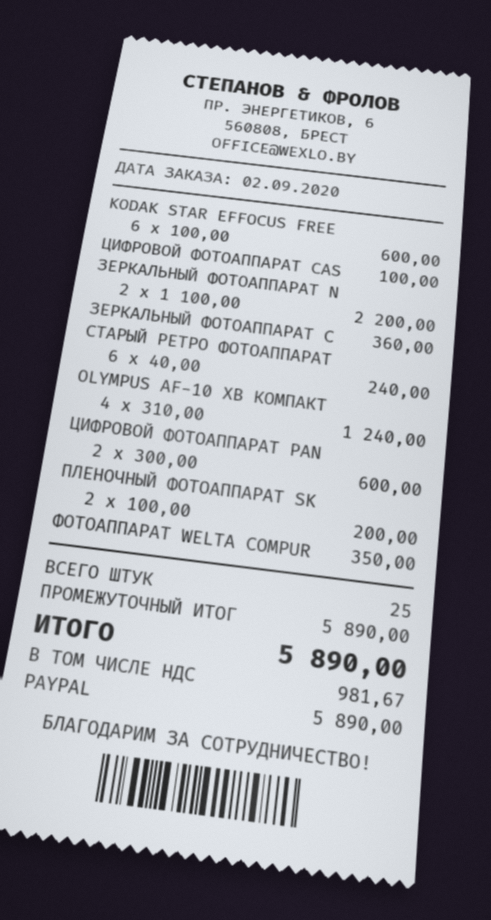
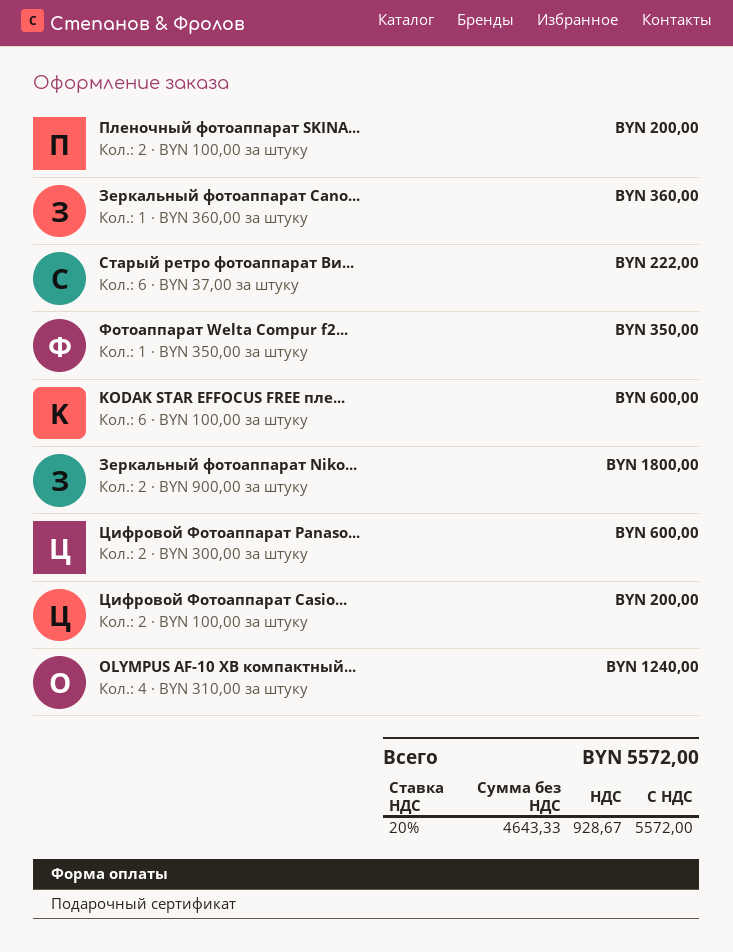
payment method: PayPal -> gift card
ЦИФРОВОЙ ФОТОАППАРАТ CAS: 1 x 100.00 = 100.00 -> 2 x 100.00 = 200.00
ЗЕРКАЛЬНЫЙ ФОТОАППАРАТ N: 2 x 1100.00 = 2200.00 -> 2 x 900.00 = 1800.00
СТАРЫЙ РЕТРО ФОТОАППАРАТ: 6 x 40.00 = 240.00 -> 6 x 37.00 = 222.00
tax: 981.67 -> 928.67
total: 5890.00 -> 5572.00

